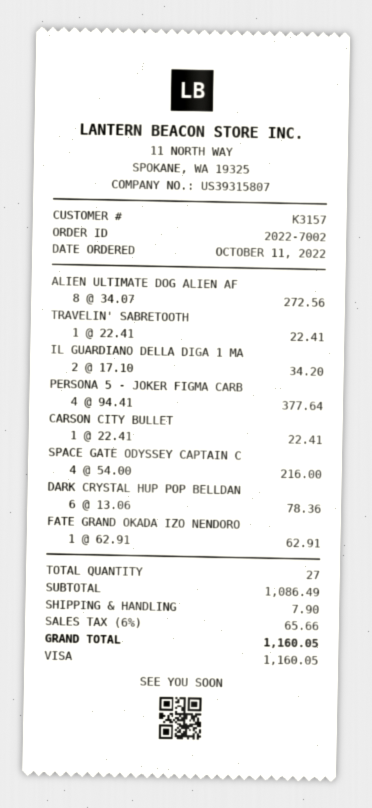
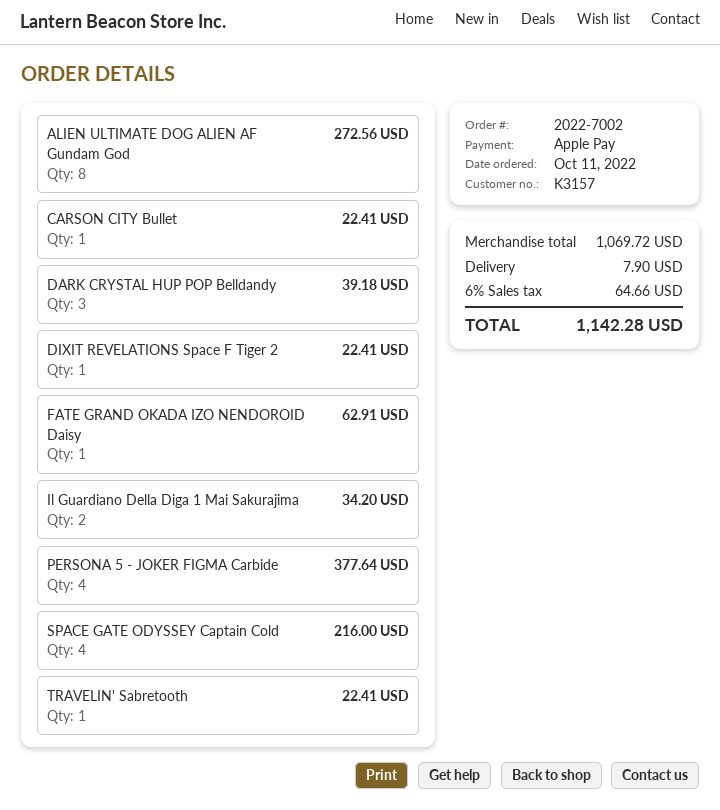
payment method: Visa -> Apple Pay
DARK CRYSTAL HUP POP BELLDAN: 6 for 78.36 -> 3 for 39.18
DIXIT REVELATIONS Space F Tiger 2: none -> 1 for 22.41
subtotal: 1086.49 -> 1069.72
tax: 6% = 65.66 -> 6% = 64.66
total: 1160.05 -> 1142.28

